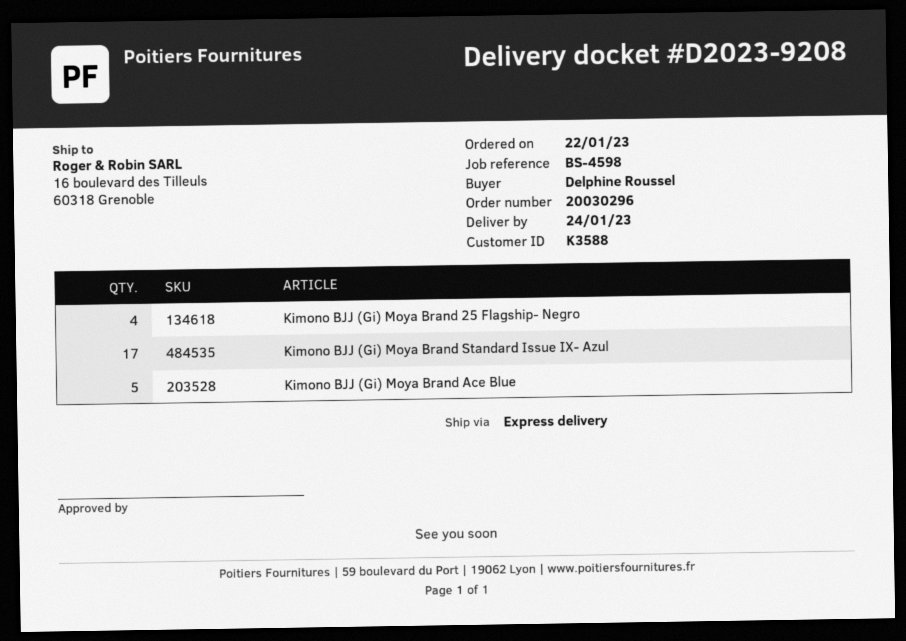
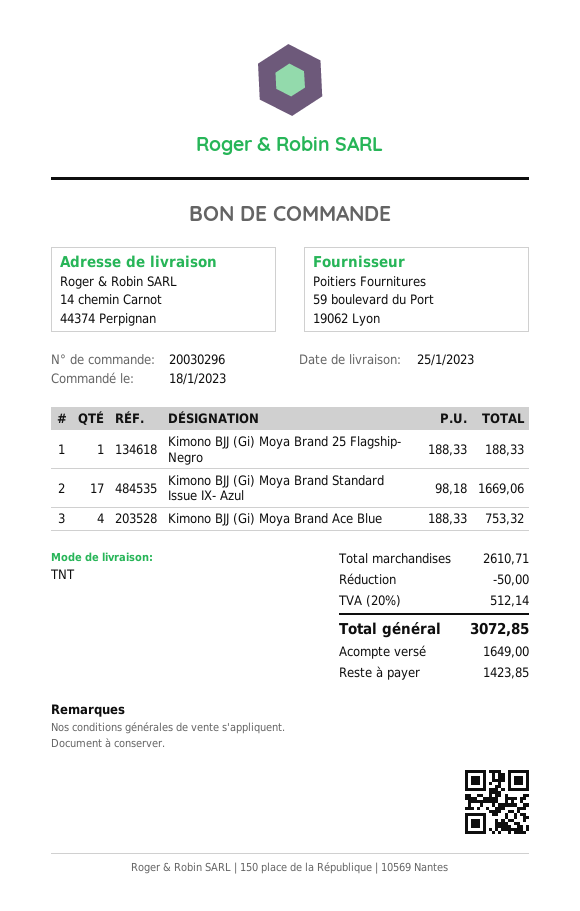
order date: 2023-01-22 -> 2023-01-18
delivery date: 2023-01-24 -> 2023-01-25
shipping method: express -> TNT
ship to: 16 boulevard des Tilleuls, 60318 Grenoble -> 14 chemin Carnot, 44374 Perpignan
Kimono BJJ (Gi) Moya Brand 25 Flagship- Negro: 4 -> 1
Kimono BJJ (Gi) Moya Brand Ace Blue: 5 -> 4

